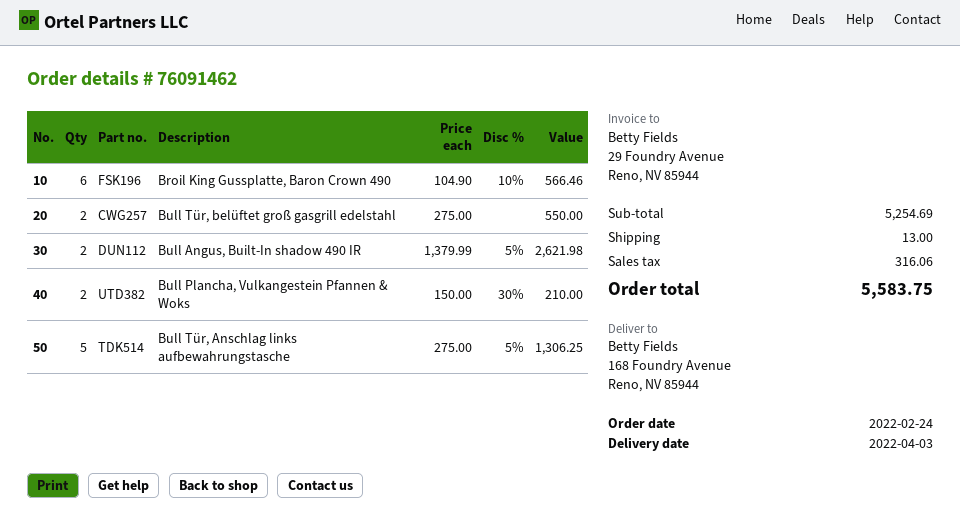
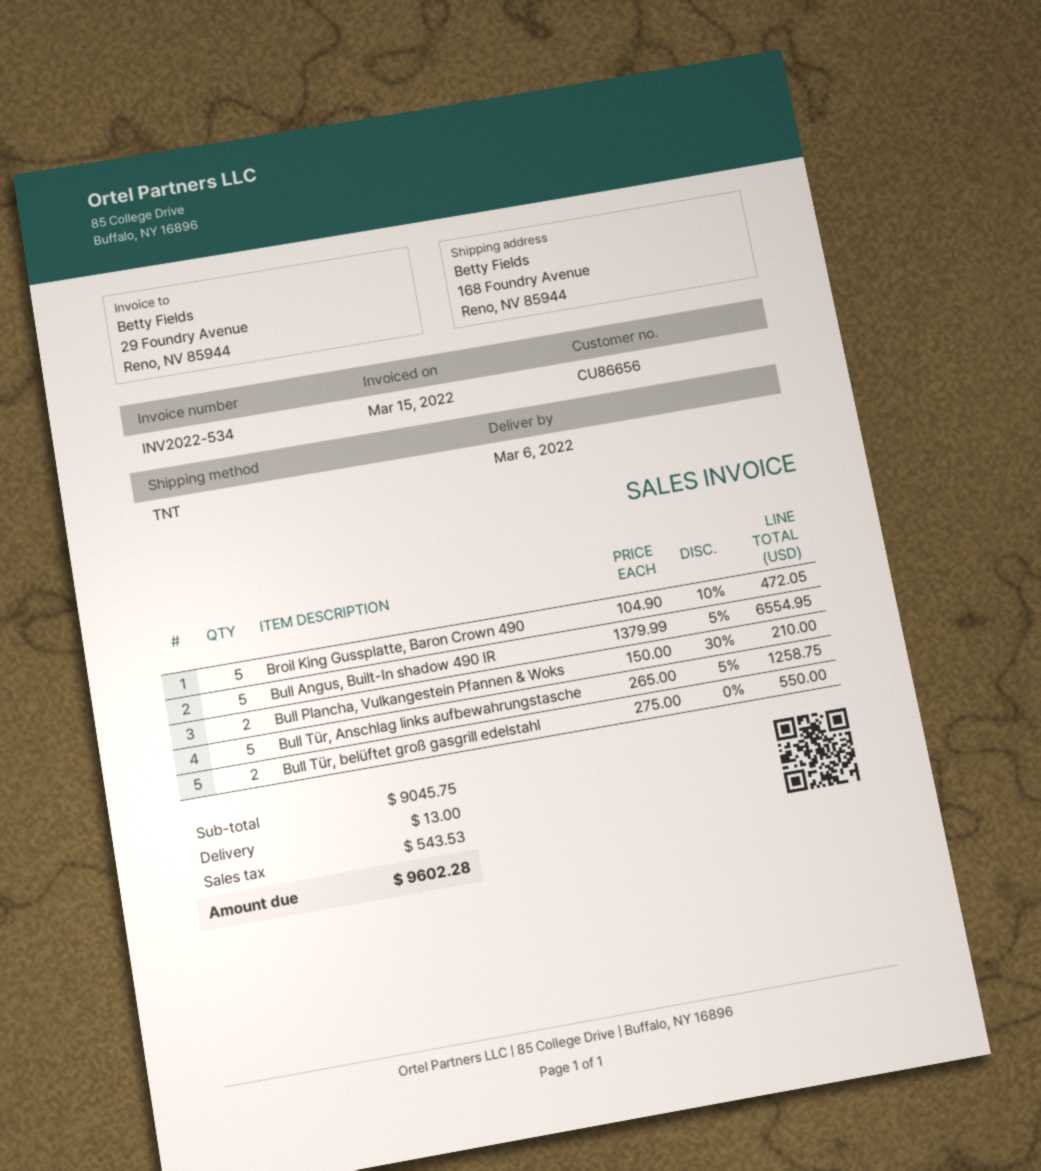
delivery date: 2022-04-03 -> 2022-03-06
Broil King Gussplatte, Baron Crown 490: 6 x 104.90 - 10% = 566.46 -> 5 x 104.90 - 10% = 472.05
Bull Angus, Built-In shadow 490 IR: 2 x 1379.99 - 5% = 2621.98 -> 5 x 1379.99 - 5% = 6554.95
Bull Tür, Anschlag links aufbewahrungstasche: 5 x 275.00 - 5% = 1306.25 -> 5 x 265.00 - 5% = 1258.75
subtotal: 5254.69 -> 9045.75
tax: 316.06 -> 543.53
total: 5583.75 -> 9602.28

